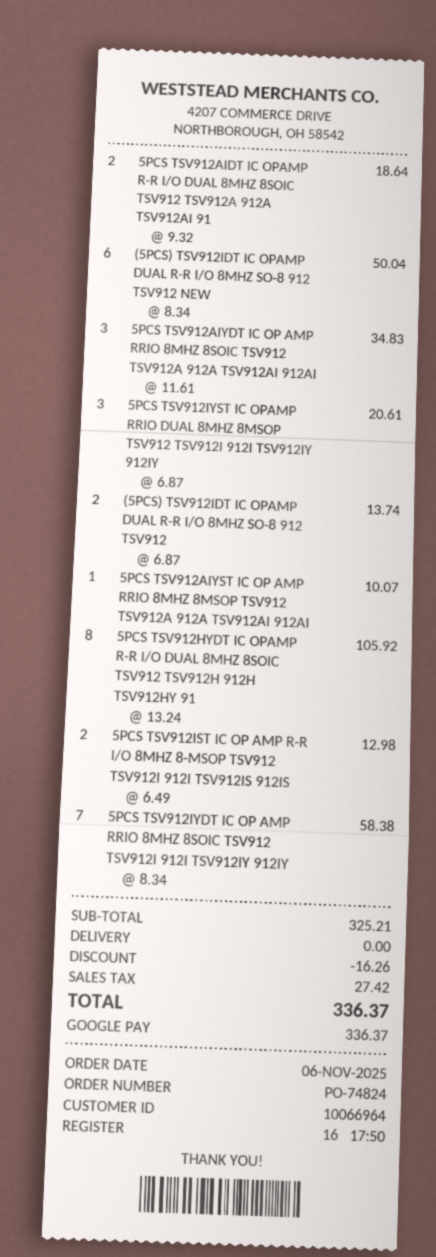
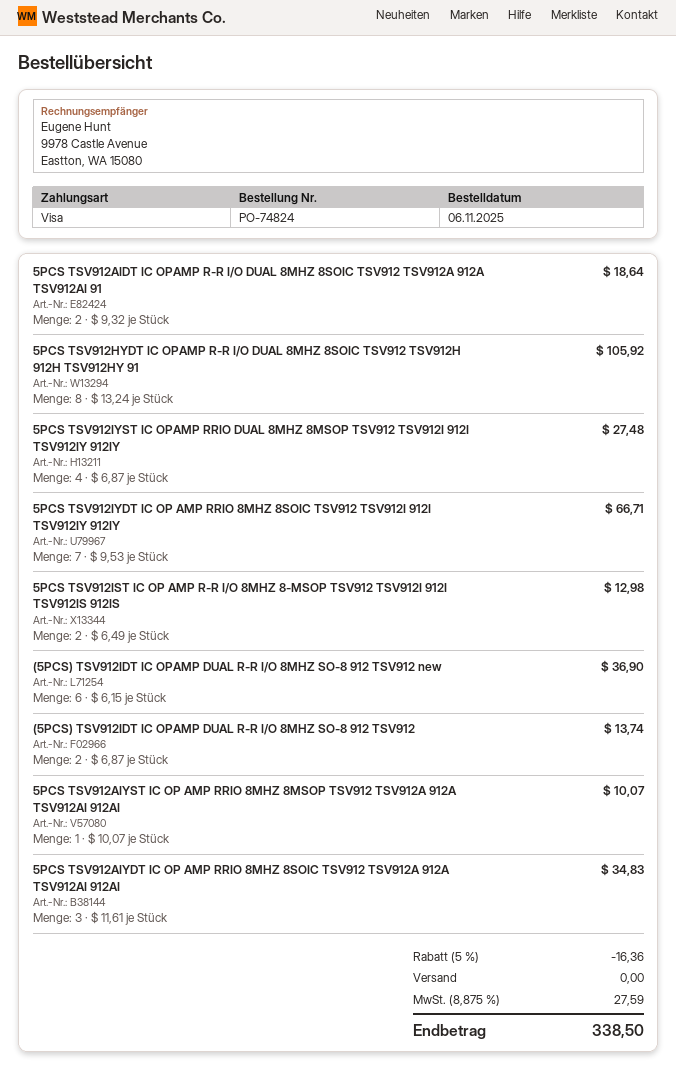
payment method: Google Pay -> Visa
(5PCS) TSV912IDT IC OPAMP DUAL R-R I/O 8MHZ SO-8 912 TSV912 NEW: 6 x 8.34 = 50.04 -> 6 x 6.15 = 36.90
5PCS TSV912IYST IC OPAMP RRIO DUAL 8MHZ 8MSOP TSV912 TSV912I 912I TSV912IY 912IY: 3 x 6.87 = 20.61 -> 4 x 6.87 = 27.48
5PCS TSV912IYDT IC OP AMP RRIO 8MHZ 8SOIC TSV912 TSV912I 912I TSV912IY 912IY: 7 x 8.34 = 58.38 -> 7 x 9.53 = 66.71
discount: 16.26 -> 16.36
tax: 27.42 -> 27.59
total: 336.37 -> 338.50

